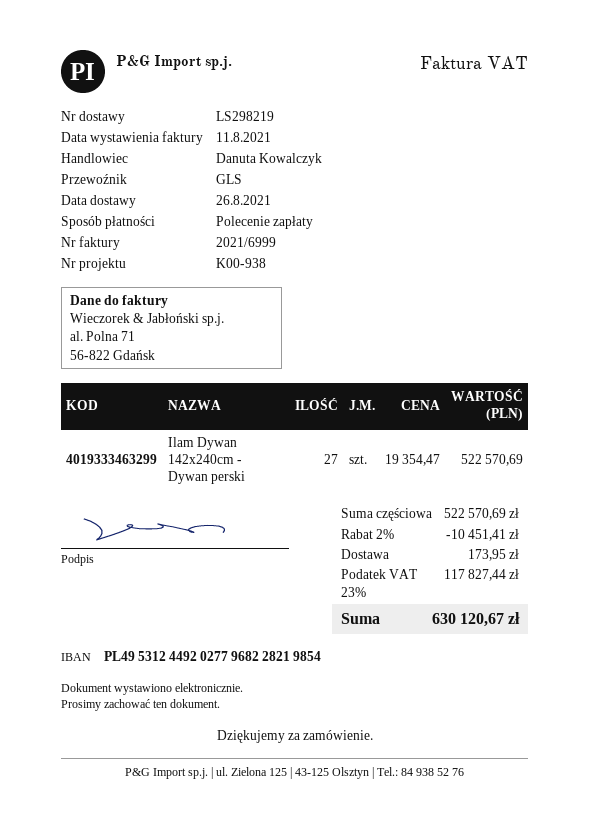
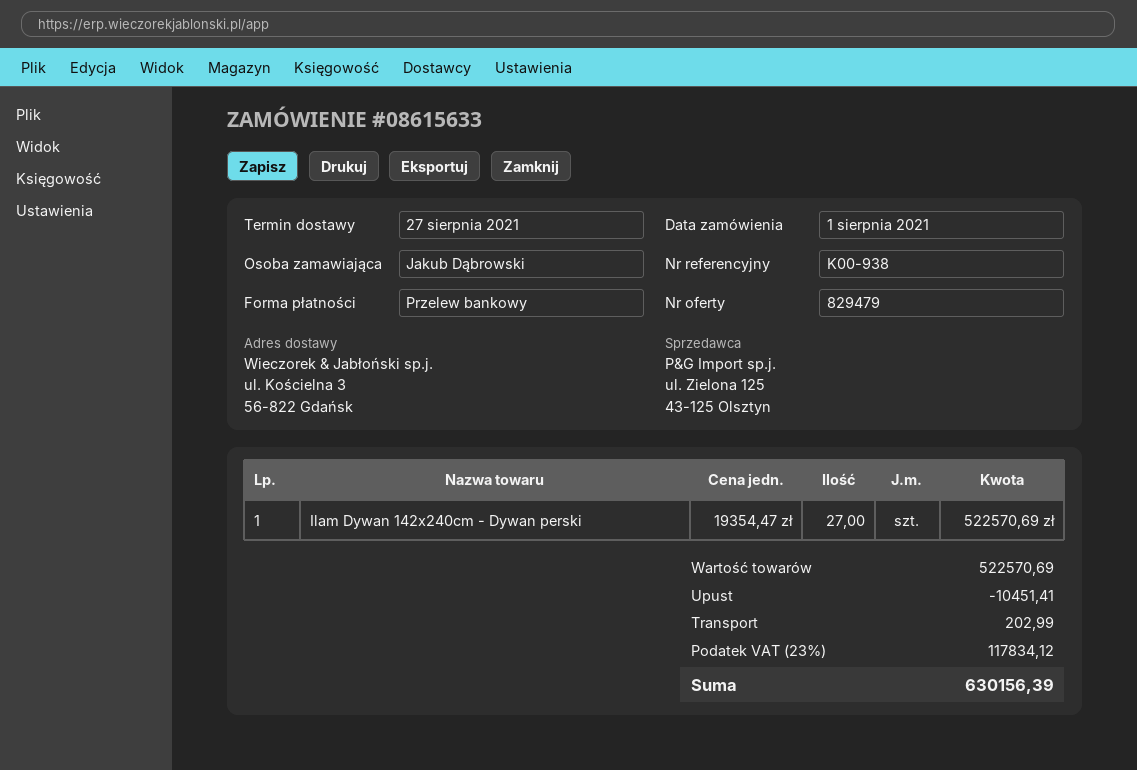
delivery date: 2021-08-26 -> 2021-08-27
payment method: direct debit -> bank transfer
shipping: 173.95 -> 202.99
tax: 23% = 117827.44 -> 23% = 117834.12
total: 630120.67 -> 630156.39

